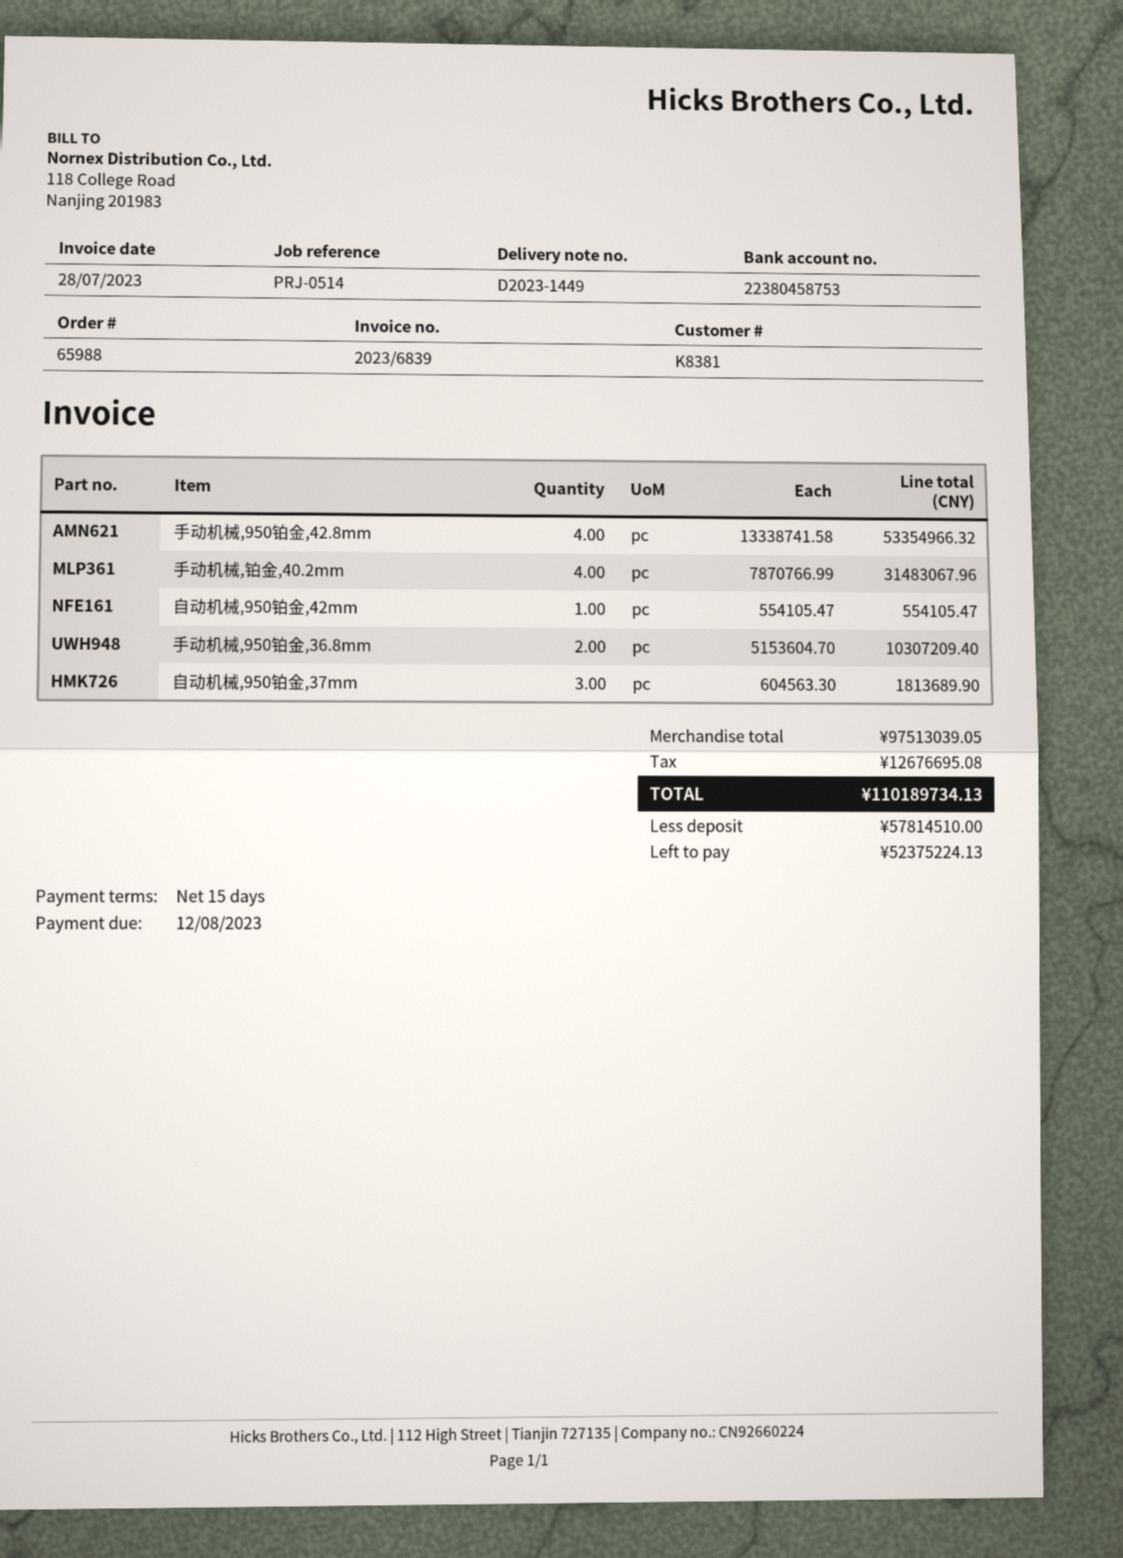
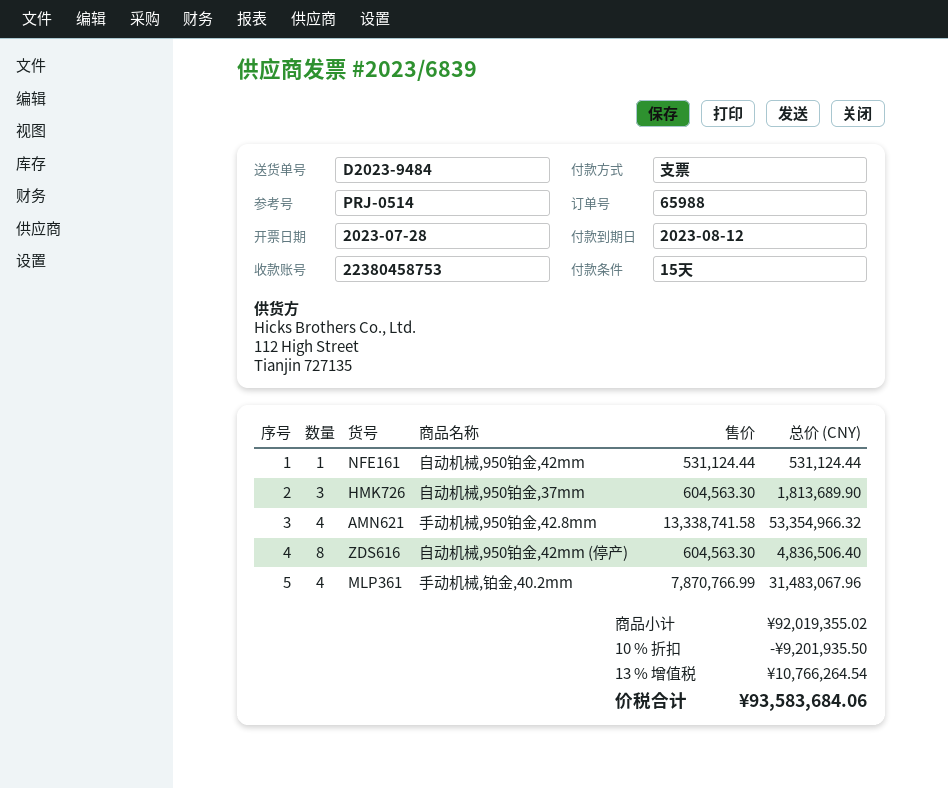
delivery note number: D2023-1449 -> D2023-9484
自动机械,950铂金,42mm: 1 x 554105.47 = 554105.47 -> 1 x 531124.44 = 531124.44
手动机械,950铂金,36.8mm: 2 x 5153604.70 = 10307209.40 -> none
自动机械,950铂金,42mm (停产): none -> 8 x 604563.30 = 4836506.40
subtotal: 97513039.05 -> 92019355.02
discount: none -> 10% = 9201935.50
tax: 12676695.08 -> 10766264.54
total: 110189734.13 -> 93583684.06

